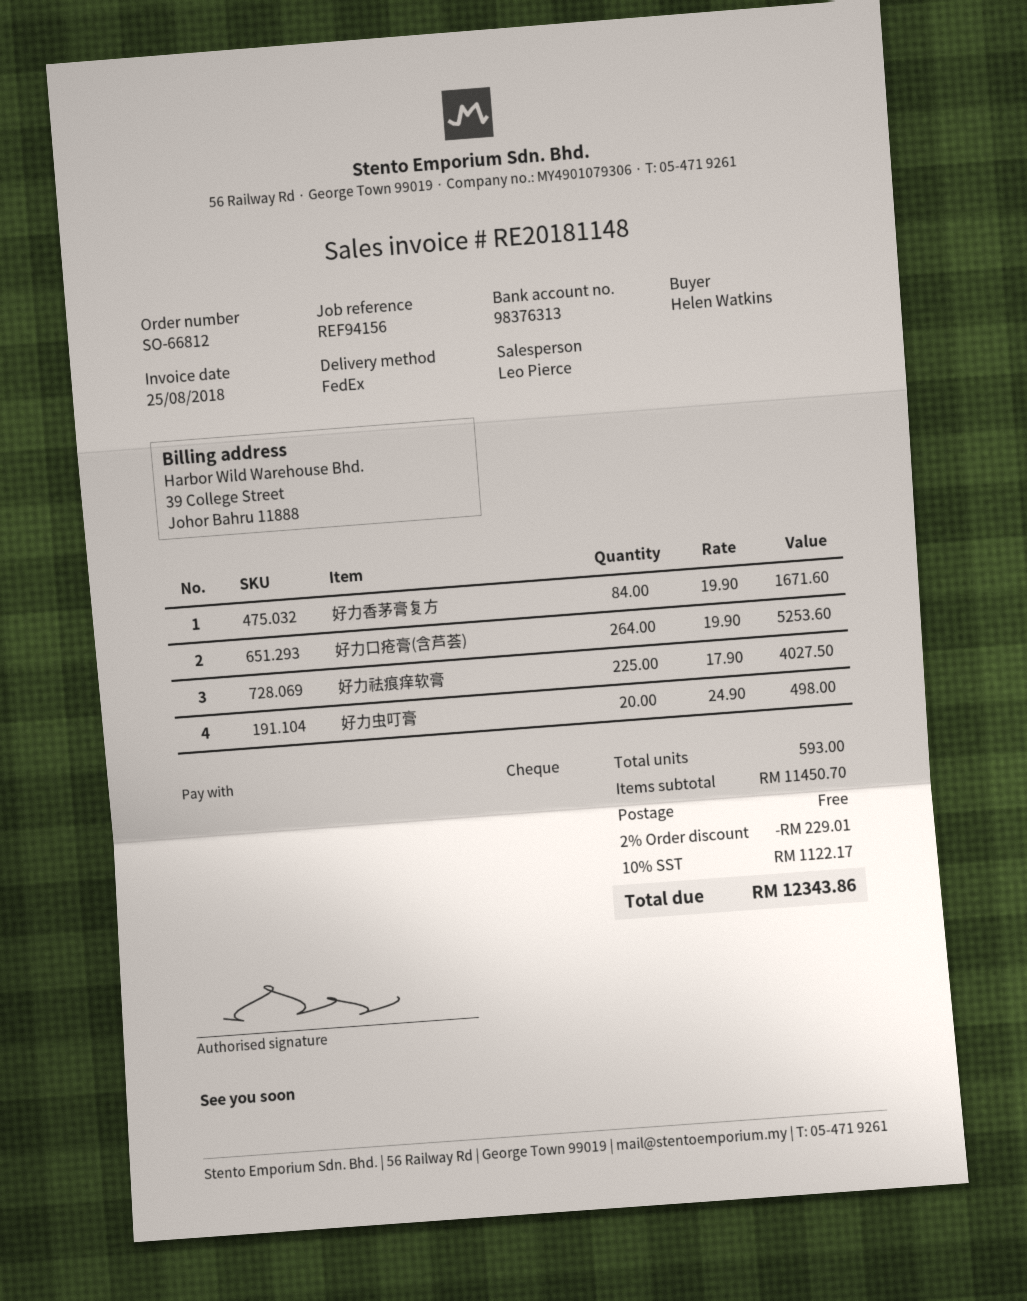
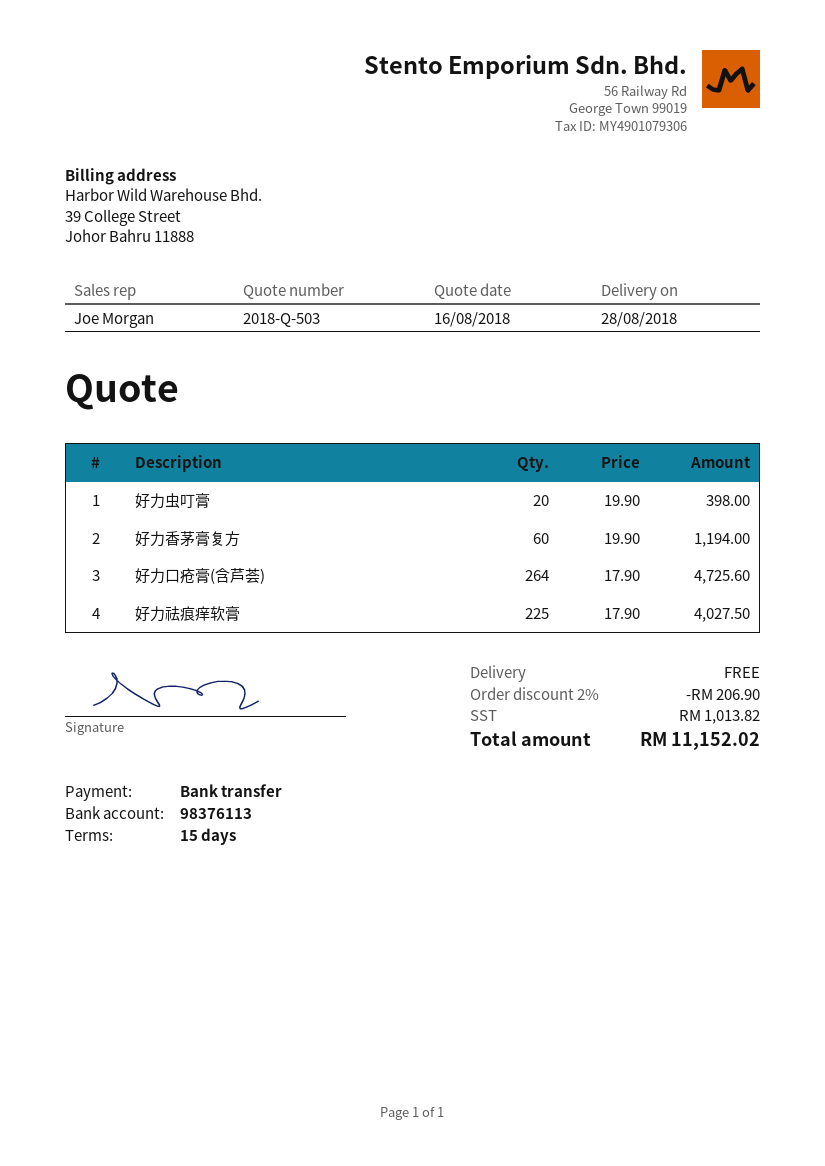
sales rep: Leo Pierce -> Joe Morgan
payment method: cheque -> bank transfer
bank account: 98376313 -> 98376113
好力香茅膏复方: 84 x 19.90 = 1671.60 -> 60 x 19.90 = 1194.00
好力口疮膏(含芦荟): 264 x 19.90 = 5253.60 -> 264 x 17.90 = 4725.60
好力虫叮膏: 20 x 24.90 = 498.00 -> 20 x 19.90 = 398.00
discount: 2% = 229.01 -> 2% = 206.90
tax: 1122.17 -> 1013.82
total: 12343.86 -> 11152.02

